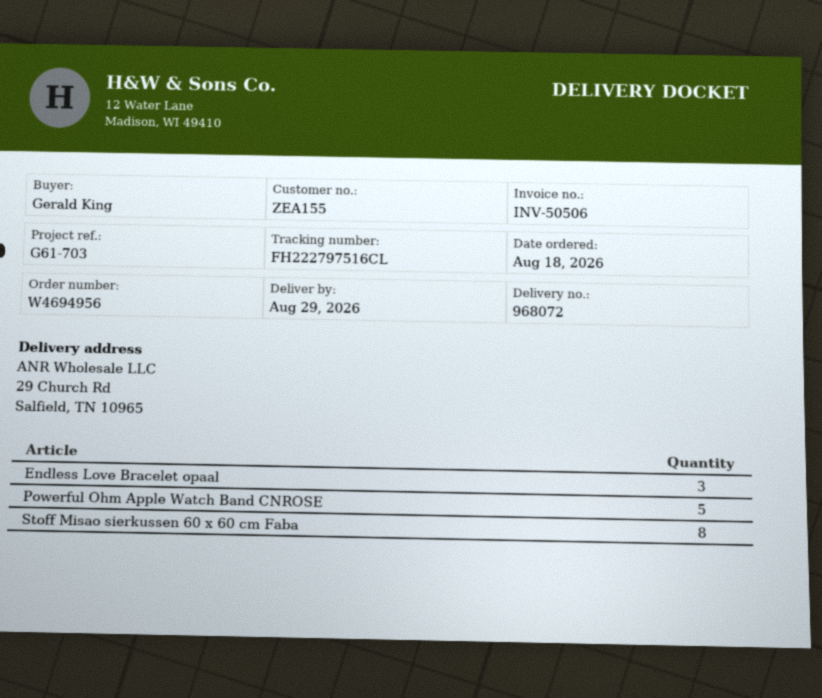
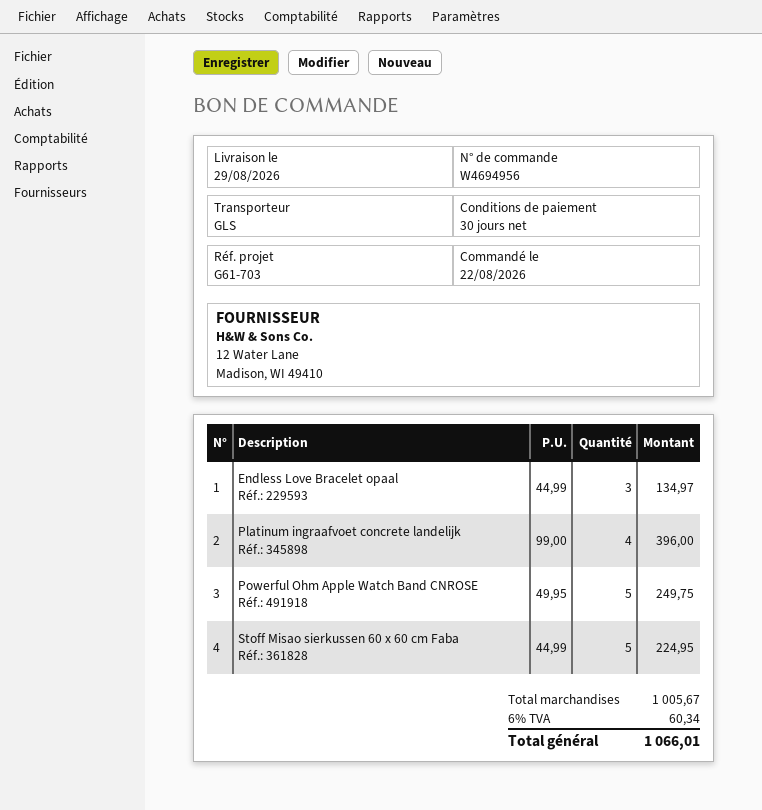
order date: 2026-08-18 -> 2026-08-22
Stoff Misao sierkussen 60 x 60 cm Faba: 8 -> 5
Platinum ingraafvoet concrete landelijk: none -> 4

